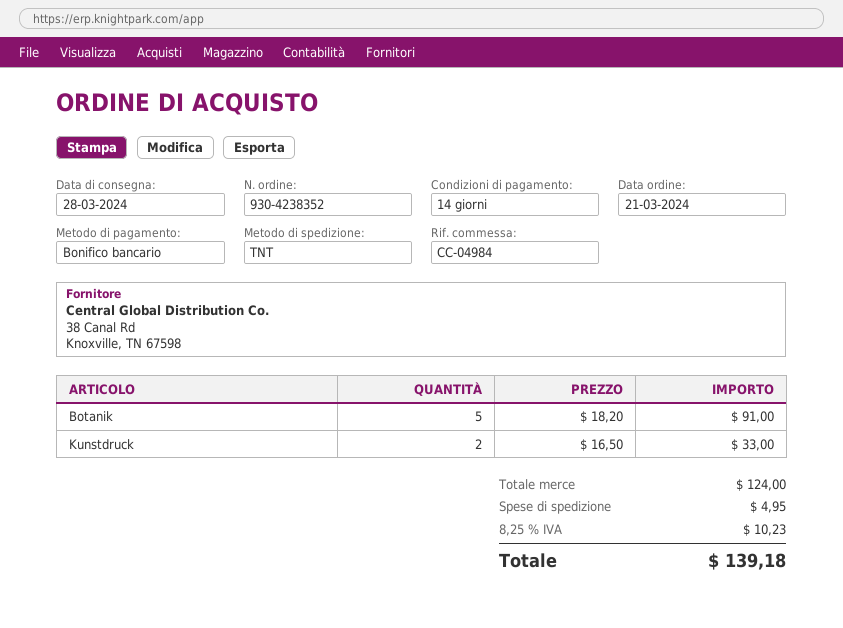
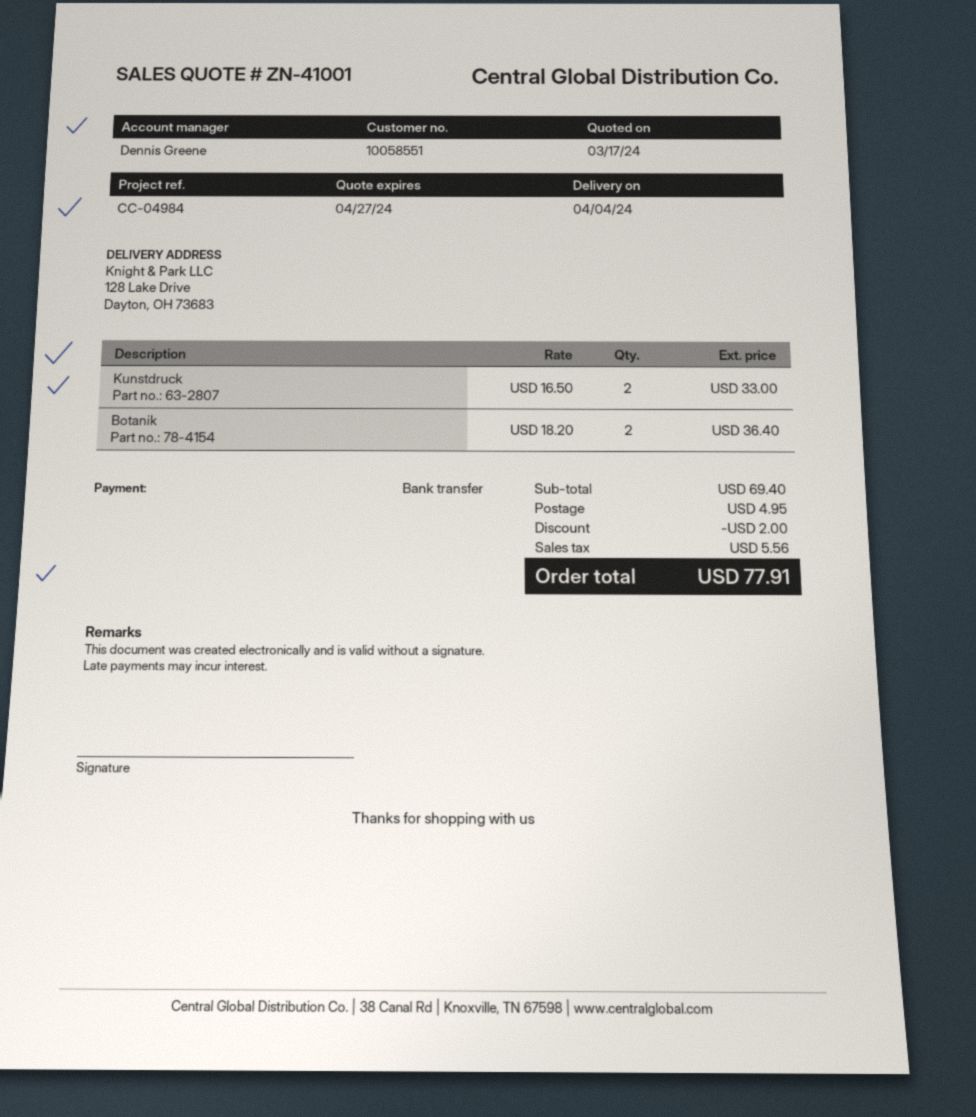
delivery date: 2024-03-28 -> 2024-04-04
Botanik: 5 x 18.20 = 91.00 -> 2 x 18.20 = 36.40
subtotal: 124.00 -> 69.40
discount: none -> 2.00
tax: 10.23 -> 5.56
total: 139.18 -> 77.91

